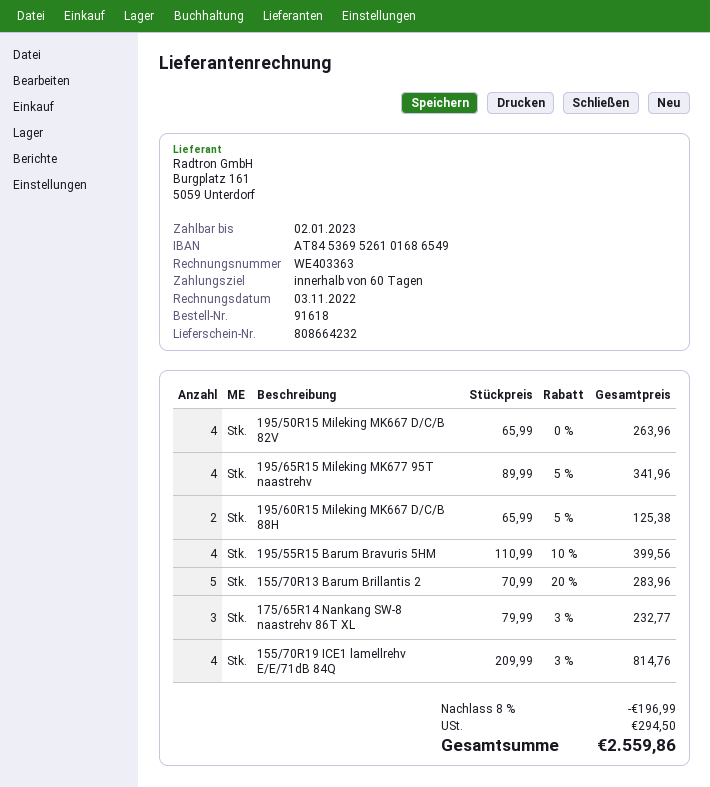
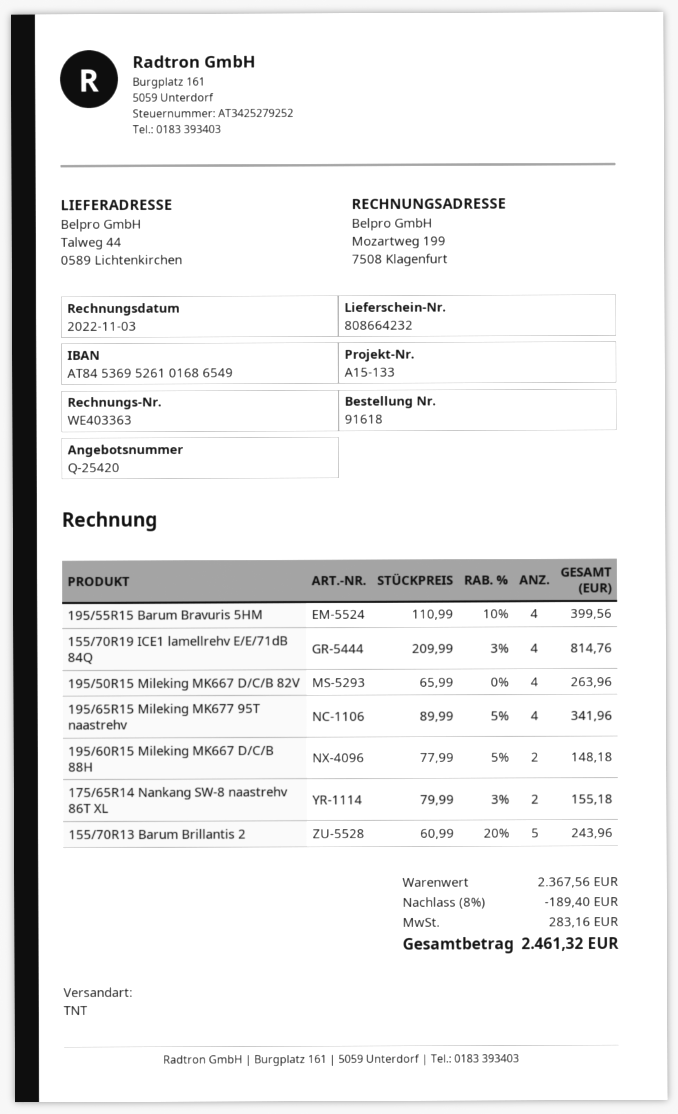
195/60R15 Mileking MK667 D/C/B 88H: 2 x 65.99 - 5% = 125.38 -> 2 x 77.99 - 5% = 148.18
155/70R13 Barum Brillantis 2: 5 x 70.99 - 20% = 283.96 -> 5 x 60.99 - 20% = 243.96
175/65R14 Nankang SW-8 naastrehv 86T XL: 3 x 79.99 - 3% = 232.77 -> 2 x 79.99 - 3% = 155.18
discount: 8% = 196.99 -> 8% = 189.40
tax: 294.50 -> 283.16
total: 2559.86 -> 2461.32

